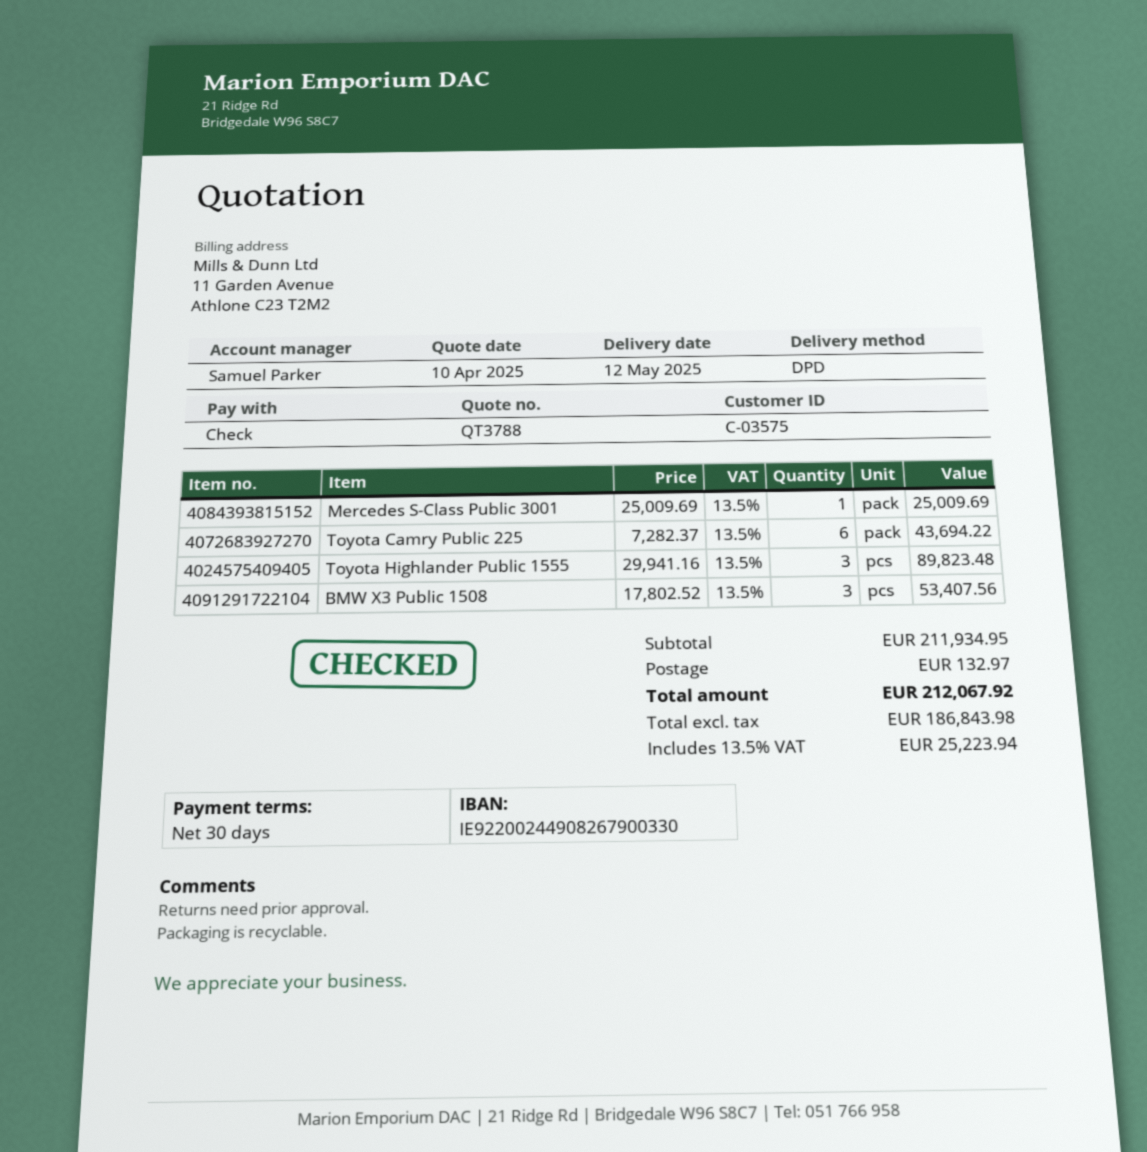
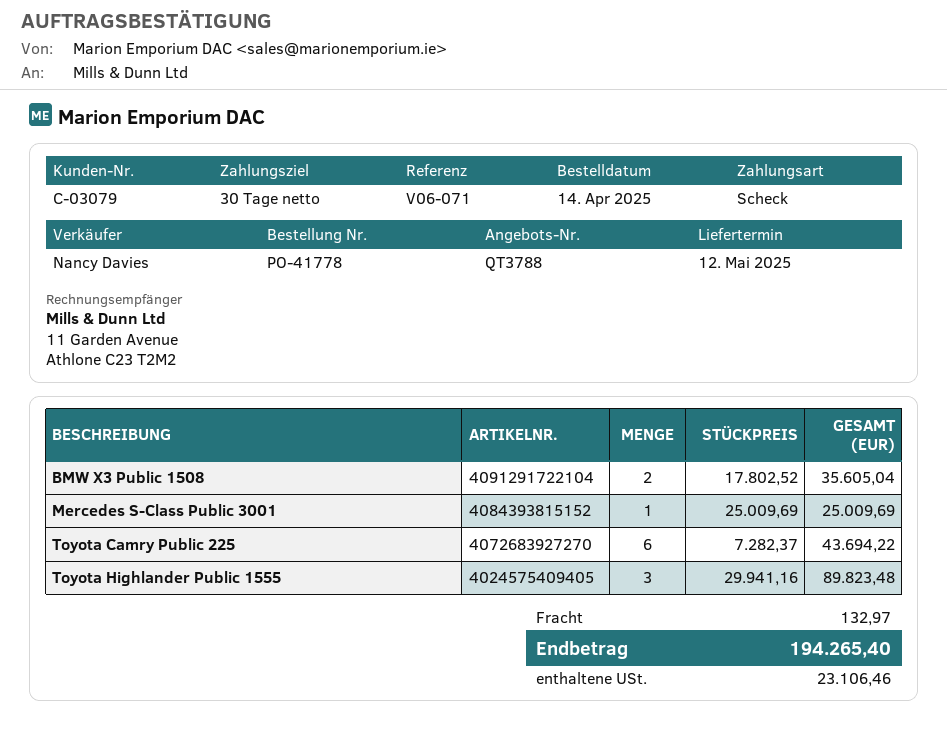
customer number: C-03575 -> C-03079
sales rep: Samuel Parker -> Nancy Davies
BMW X3 Public 1508: 3 x 17802.52 = 53407.56 -> 2 x 17802.52 = 35605.04
tax: 25223.94 -> 23106.46
total: 212067.92 -> 194265.40

